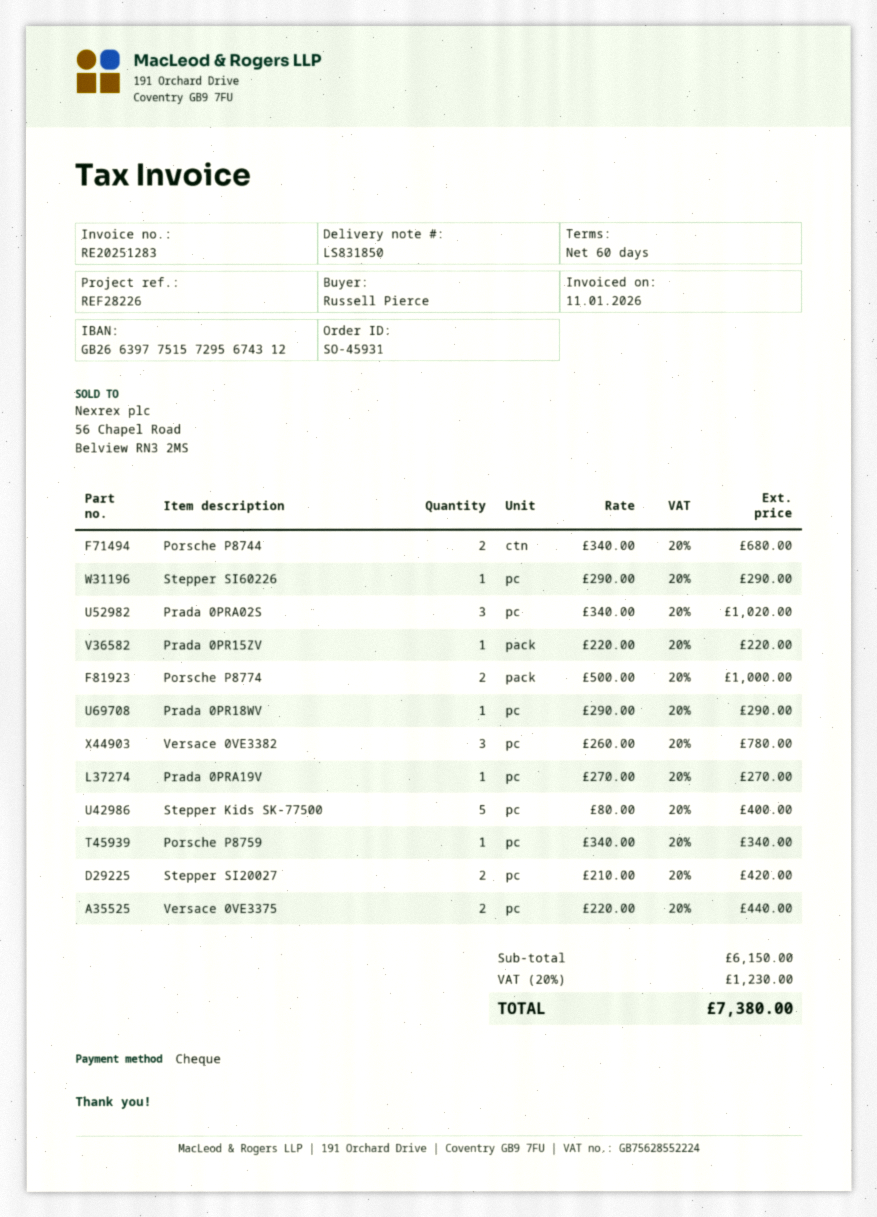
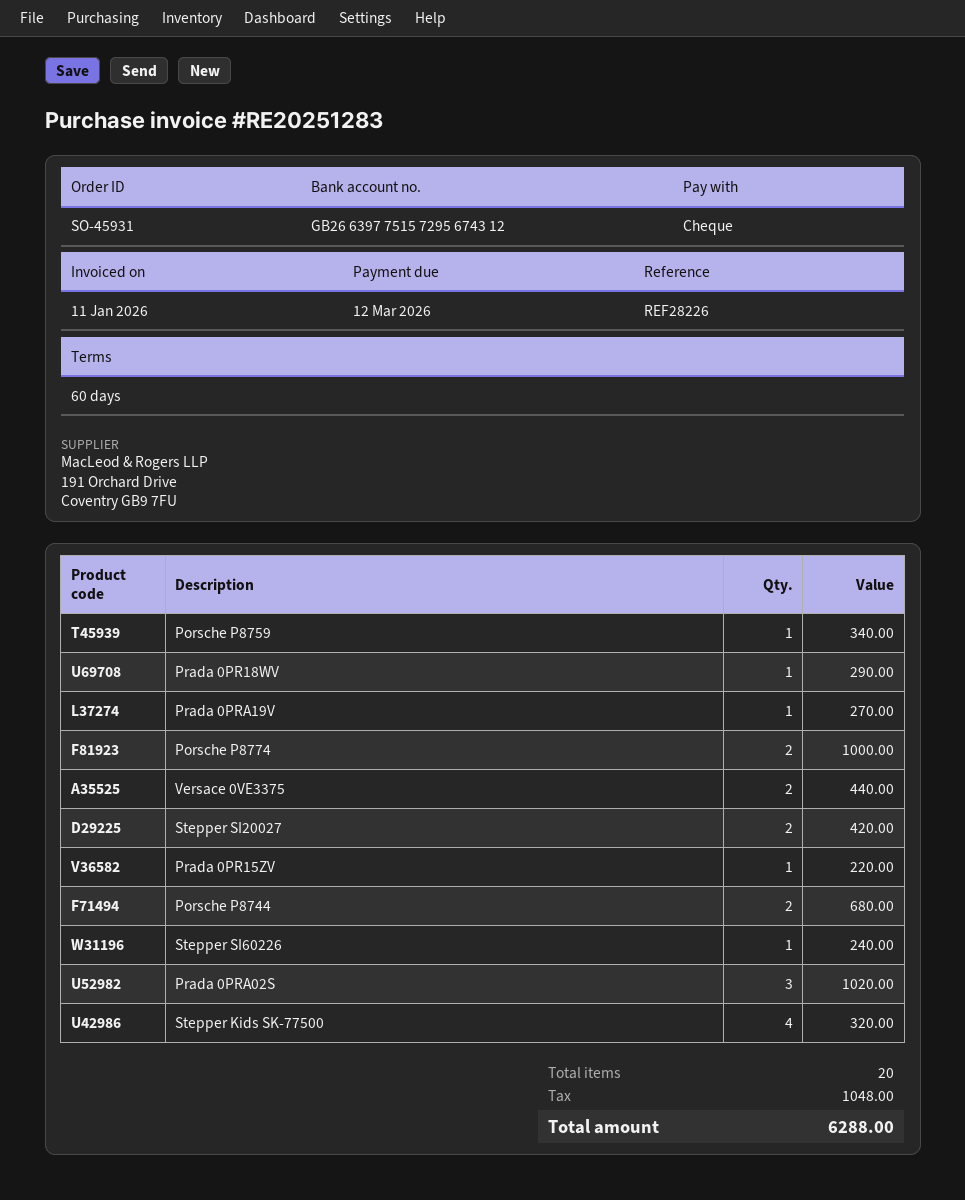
Stepper SI60226: 1 for 290.00 -> 1 for 240.00
Versace 0VE3382: 3 for 780.00 -> none
Stepper Kids SK-77500: 5 for 400.00 -> 4 for 320.00
tax: 1230.00 -> 1048.00
total: 7380.00 -> 6288.00

